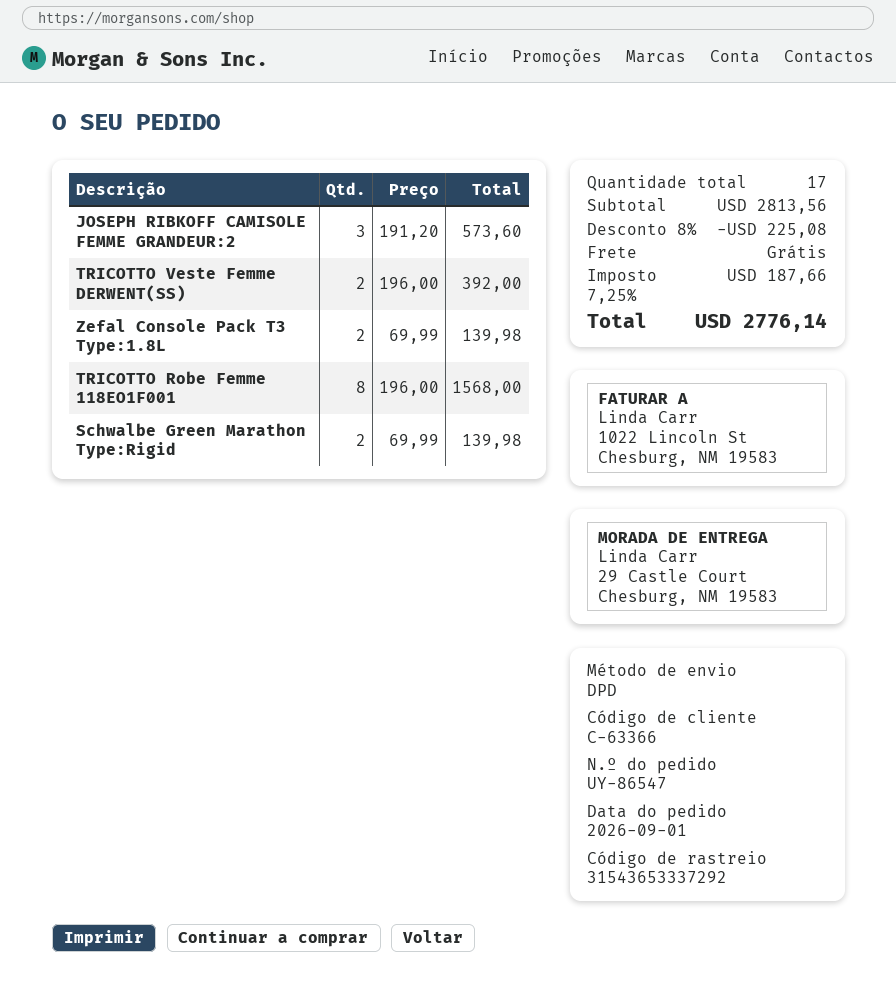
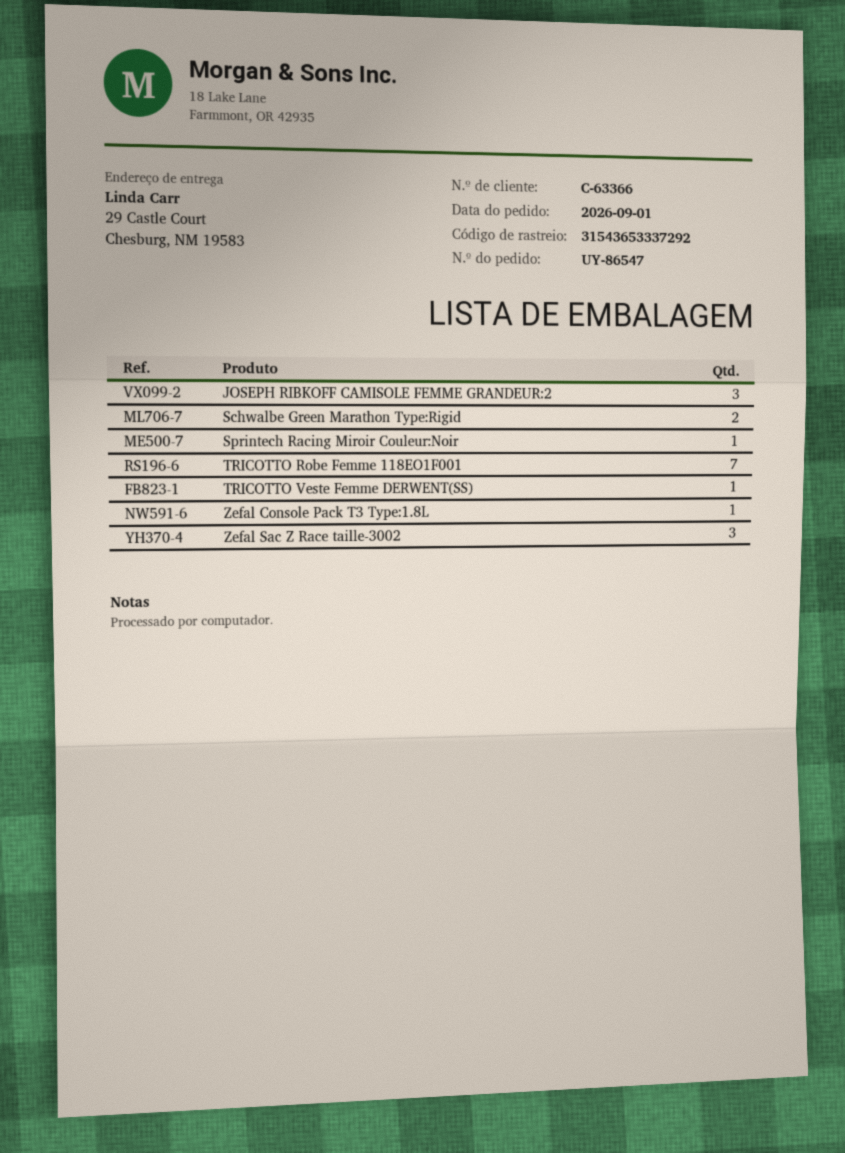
TRICOTTO Veste Femme DERWENT(SS): 2 -> 1
Zefal Console Pack T3 Type:1.8L: 2 -> 1
TRICOTTO Robe Femme 118EO1F001: 8 -> 7
Sprintech Racing Miroir Couleur:Noir: none -> 1
Zefal Sac Z Race taille-3002: none -> 3

